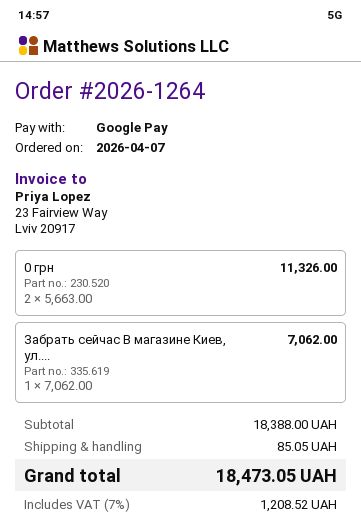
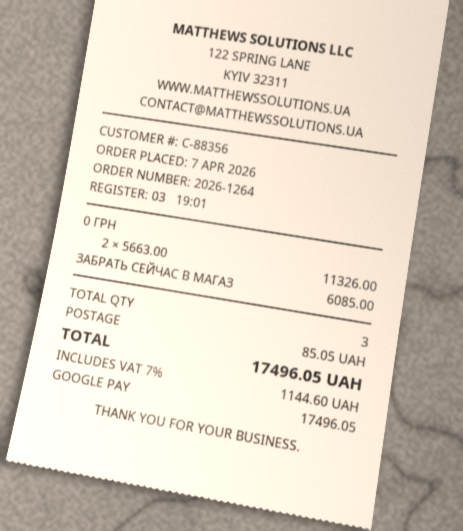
Забрать сейчас В магазине Киев, ул....: 1 x 7062.00 = 7062.00 -> 1 x 6085.00 = 6085.00
tax: 7% = 1208.52 -> 7% = 1144.60
total: 18473.05 -> 17496.05

